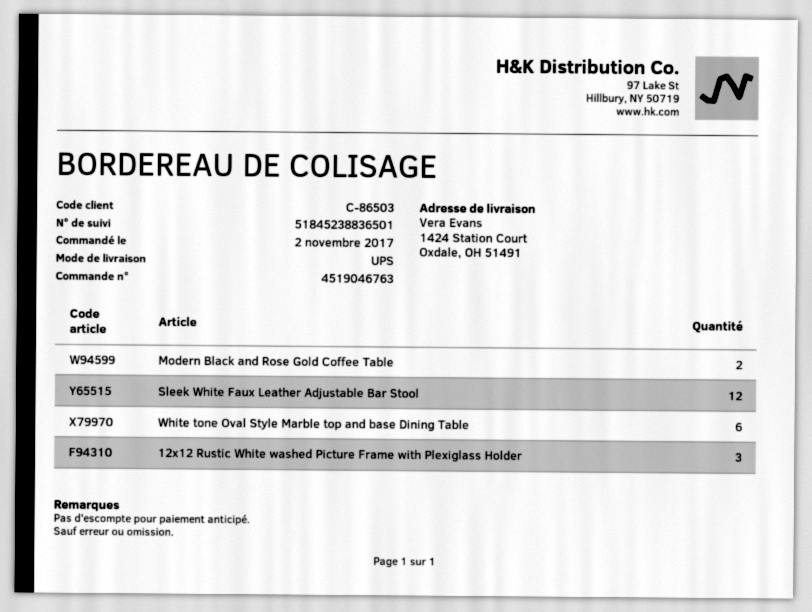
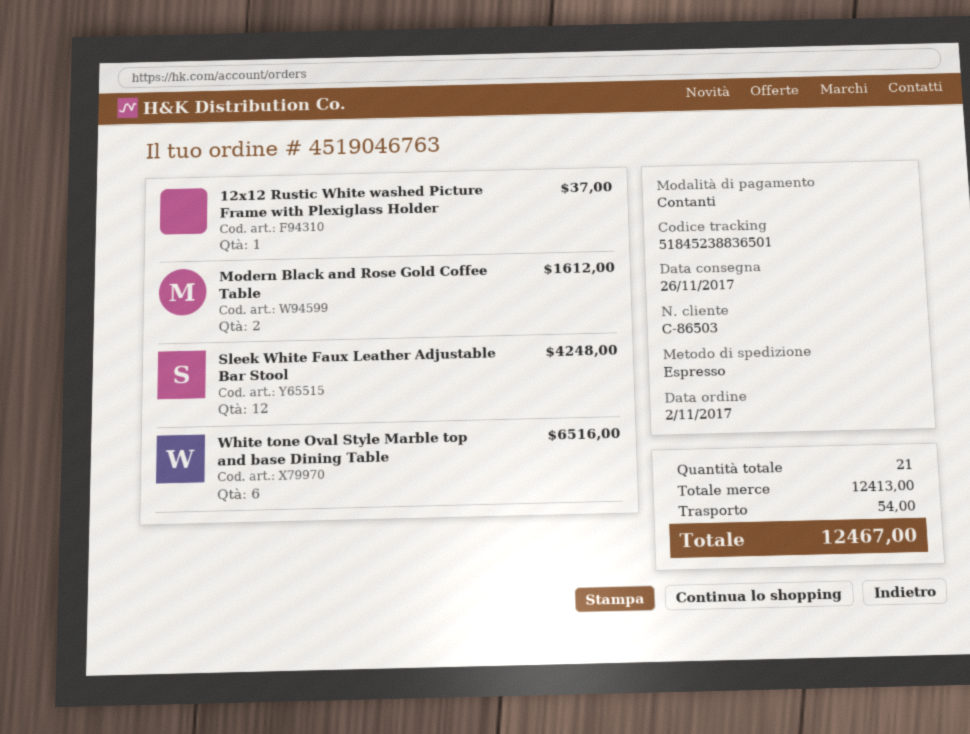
shipping method: UPS -> express
12x12 Rustic White washed Picture Frame with Plexiglass Holder: 3 -> 1

